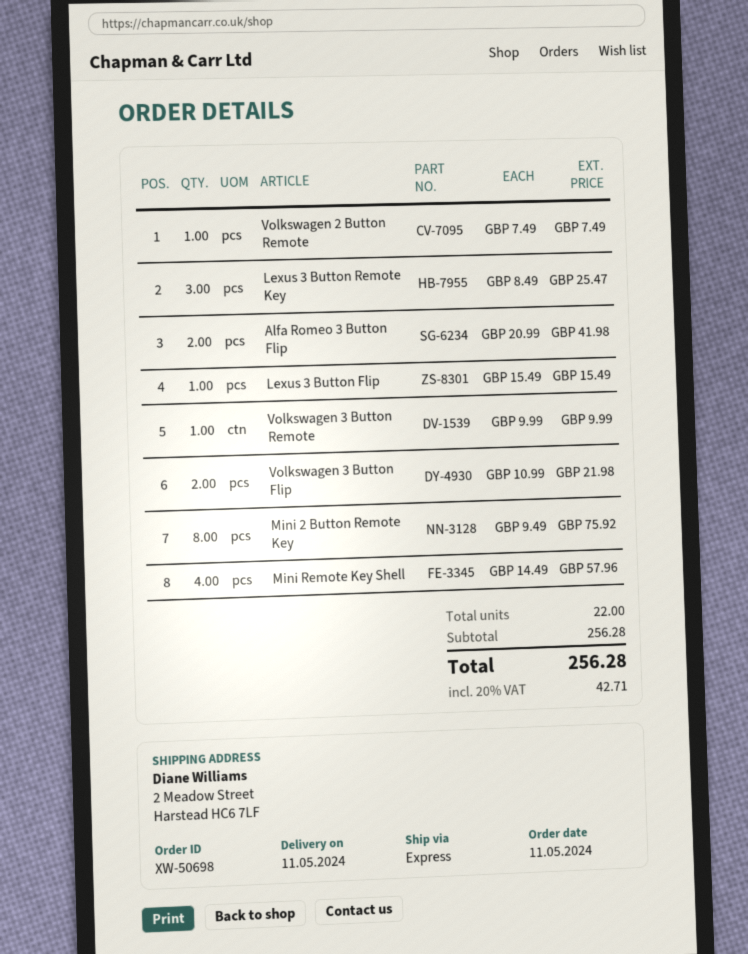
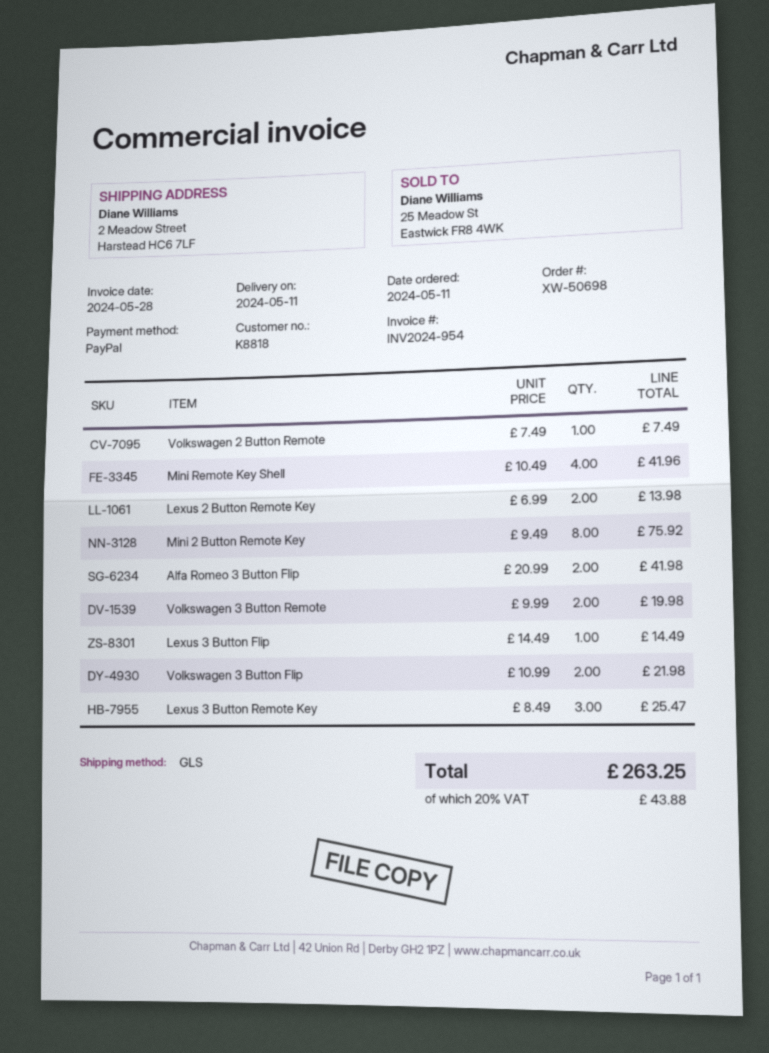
shipping method: express -> GLS
Lexus 3 Button Flip: 1 x 15.49 = 15.49 -> 1 x 14.49 = 14.49
Volkswagen 3 Button Remote: 1 x 9.99 = 9.99 -> 2 x 9.99 = 19.98
Mini Remote Key Shell: 4 x 14.49 = 57.96 -> 4 x 10.49 = 41.96
Lexus 2 Button Remote Key: none -> 2 x 6.99 = 13.98
tax: 20% = 42.71 -> 20% = 43.88
total: 256.28 -> 263.25

